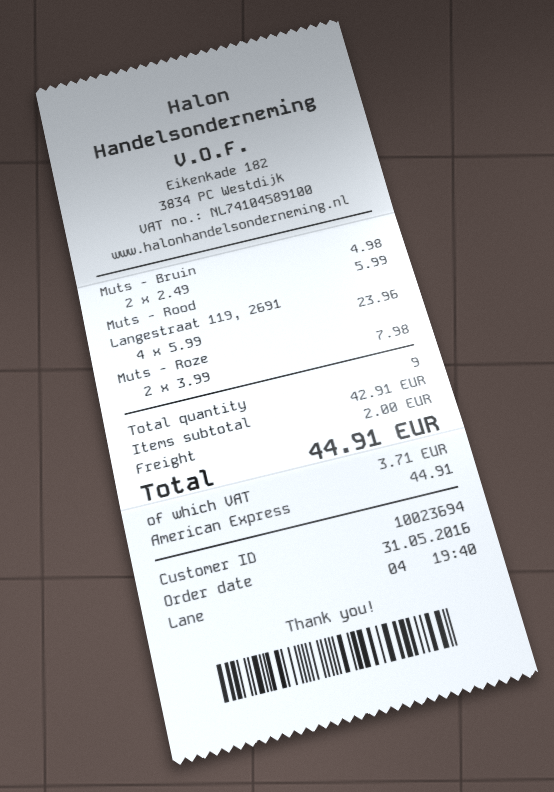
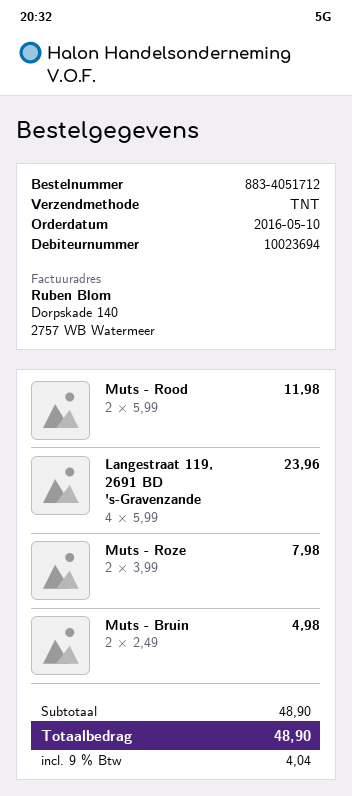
order date: 2016-05-31 -> 2016-05-10
Muts - Rood: 1 x 5.99 = 5.99 -> 2 x 5.99 = 11.98
subtotal: 42.91 -> 48.90
shipping: 2.00 -> none
tax: 3.71 -> 4.04
total: 44.91 -> 48.90

